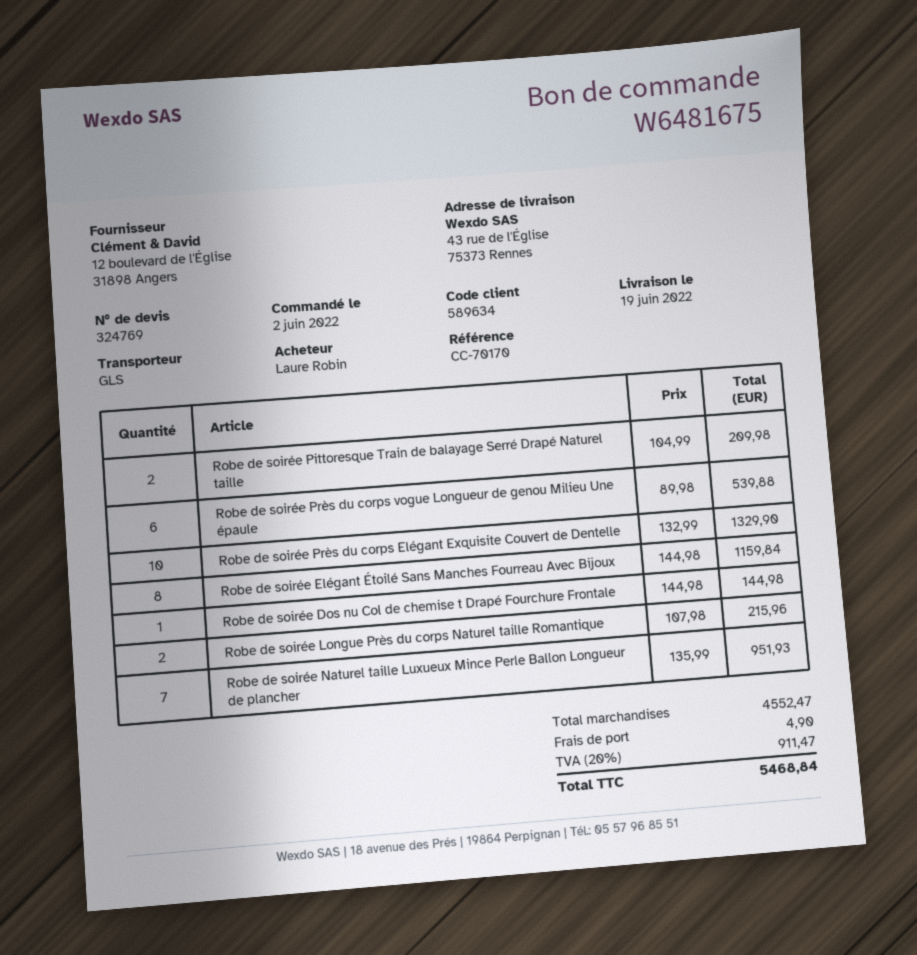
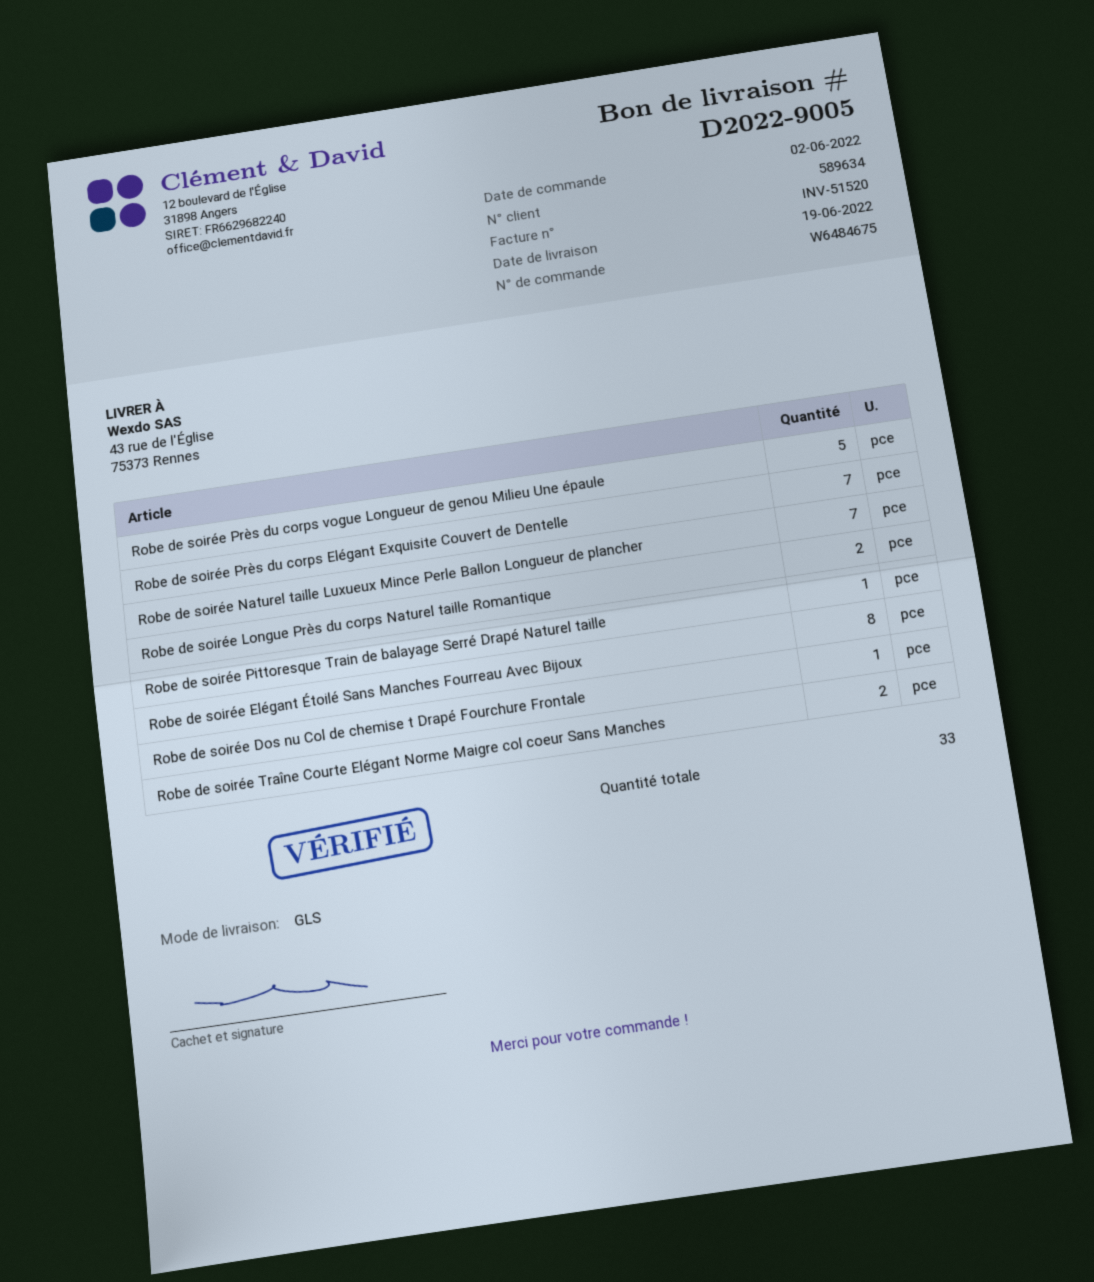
order number: W6481675 -> W6484675
Robe de soirée Pittoresque Train de balayage Serré Drapé Naturel taille: 2 -> 1
Robe de soirée Près du corps vogue Longueur de genou Milieu Une épaule: 6 -> 5
Robe de soirée Près du corps Elégant Exquisite Couvert de Dentelle: 10 -> 7
Robe de soirée Traîne Courte Elégant Norme Maigre col coeur Sans Manches: none -> 2

